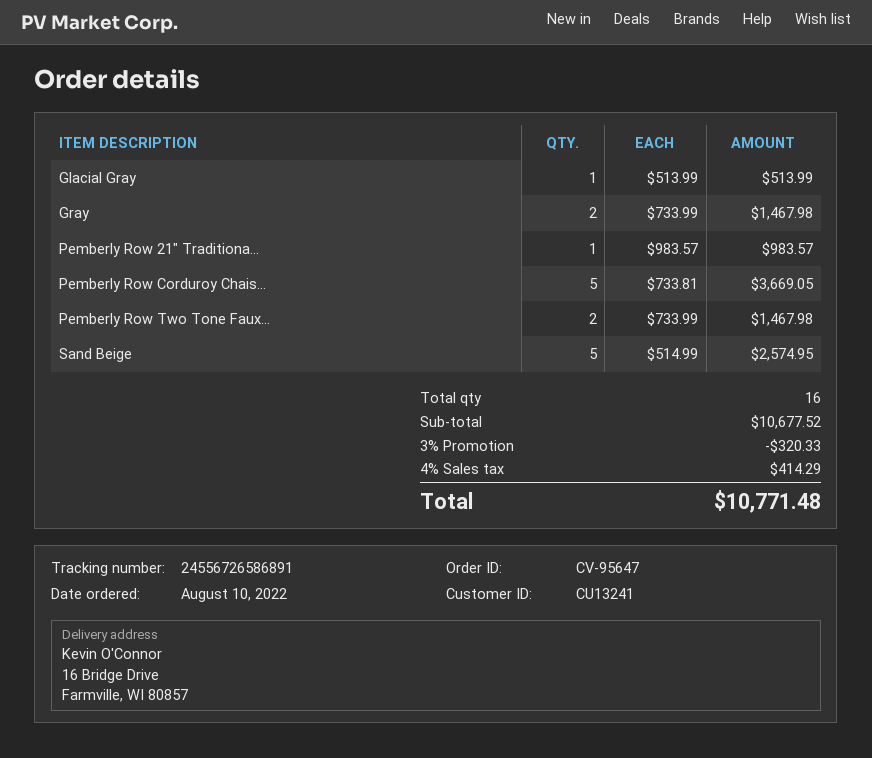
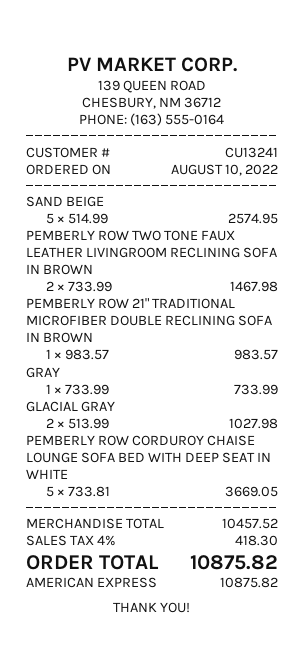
Glacial Gray: 1 x 513.99 = 513.99 -> 2 x 513.99 = 1027.98
Gray: 2 x 733.99 = 1467.98 -> 1 x 733.99 = 733.99
subtotal: 10677.52 -> 10457.52
discount: 3% = 320.33 -> none
tax: 4% = 414.29 -> 4% = 418.30
total: 10771.48 -> 10875.82

